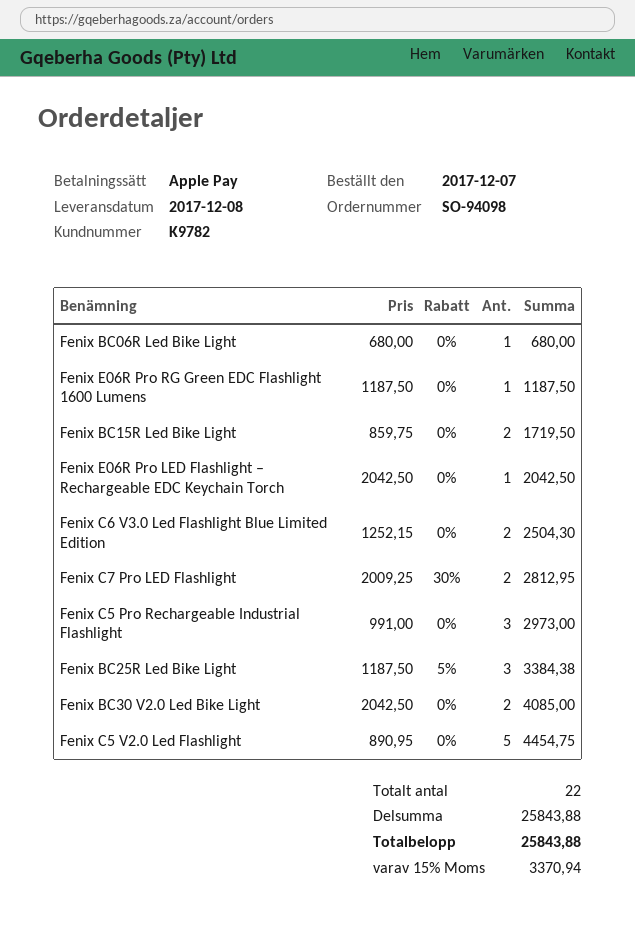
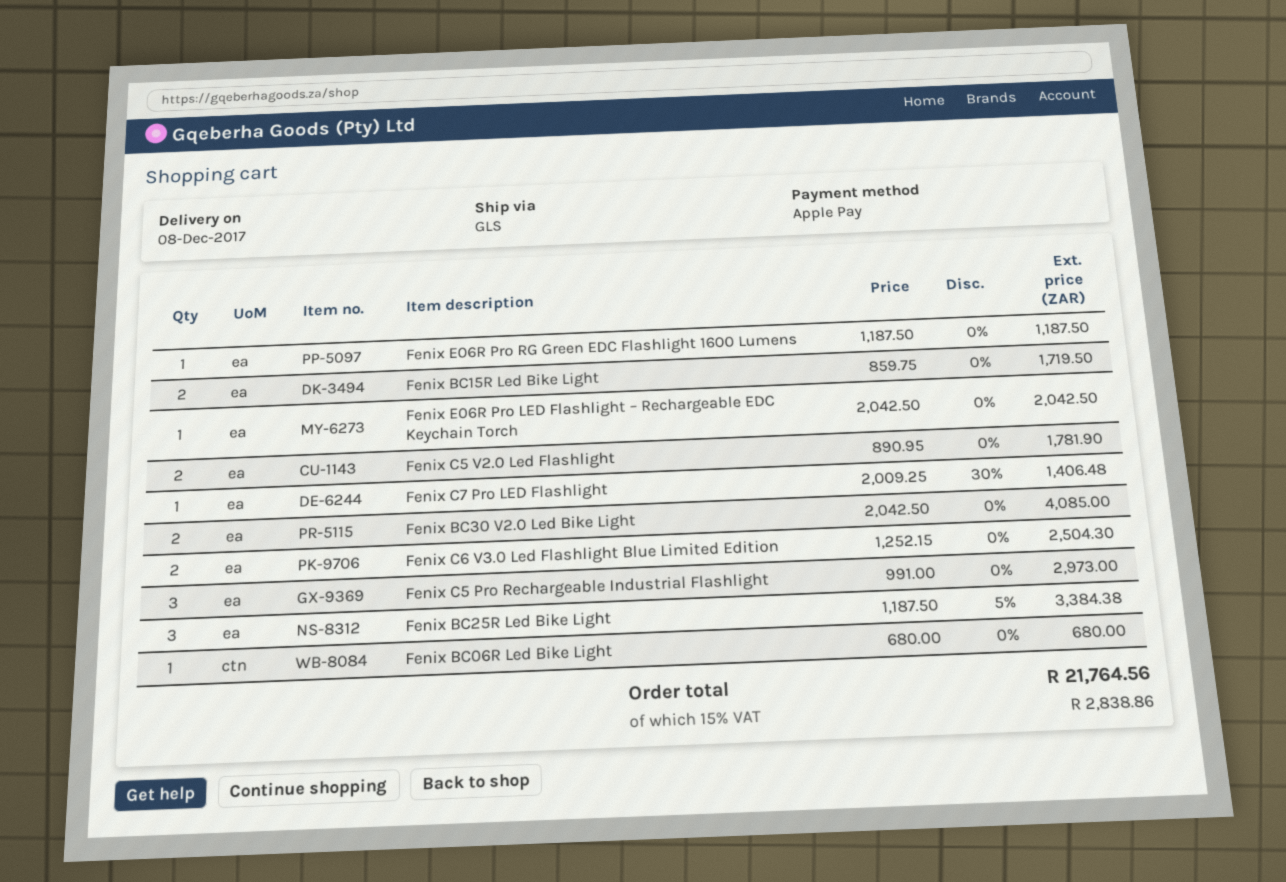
Fenix C7 Pro LED Flashlight: 2 x 2009.25 - 30% = 2812.95 -> 1 x 2009.25 - 30% = 1406.48
Fenix C5 V2.0 Led Flashlight: 5 x 890.95 = 4454.75 -> 2 x 890.95 = 1781.90
tax: 15% = 3370.94 -> 15% = 2838.86
total: 25843.88 -> 21764.56

